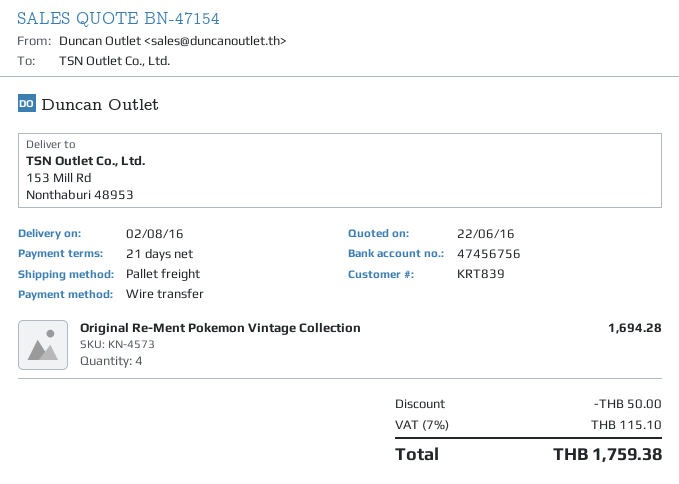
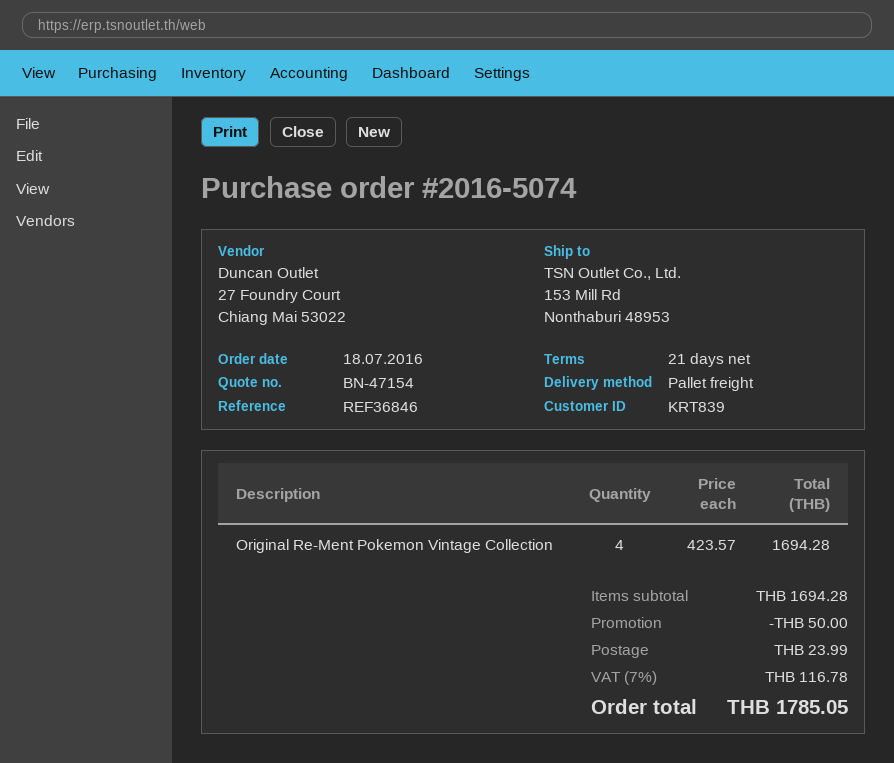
shipping: none -> 23.99
tax: 7% = 115.10 -> 7% = 116.78
total: 1759.38 -> 1785.05

